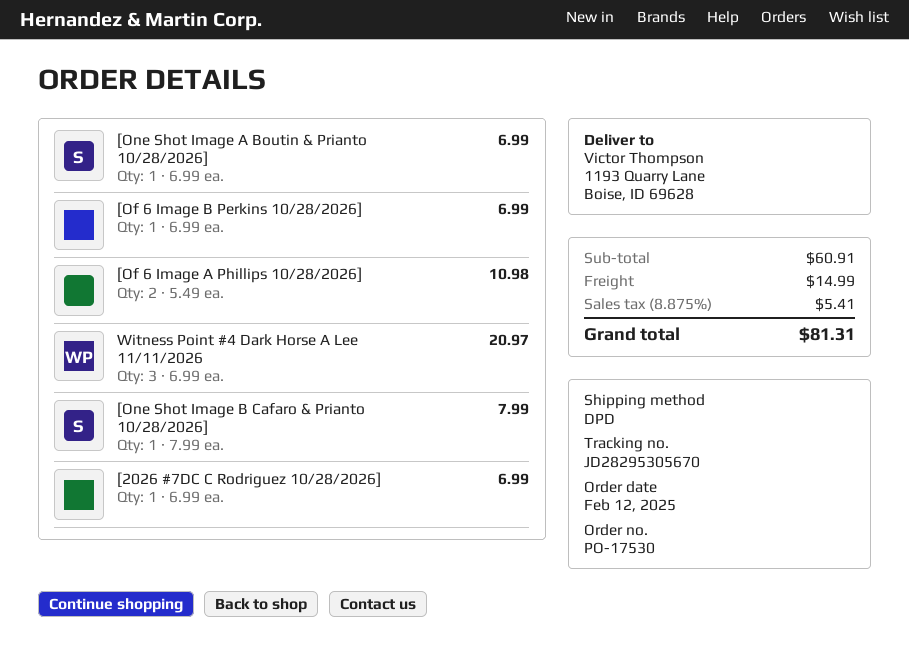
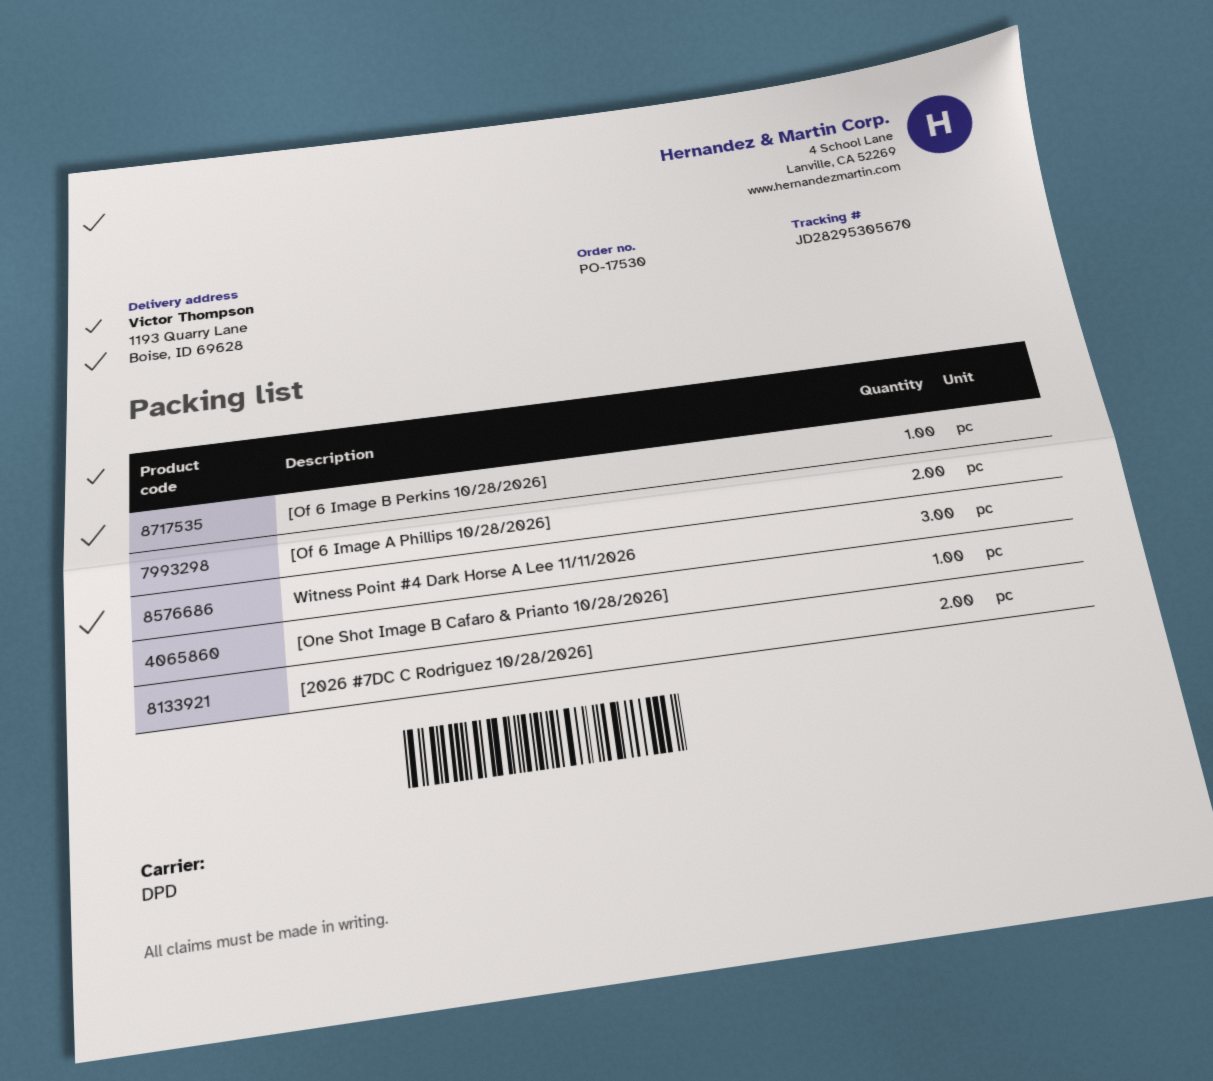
[One Shot Image A Boutin & Prianto 10/28/2026]: 1 -> none
[2026 #7DC C Rodriguez 10/28/2026]: 1 -> 2

